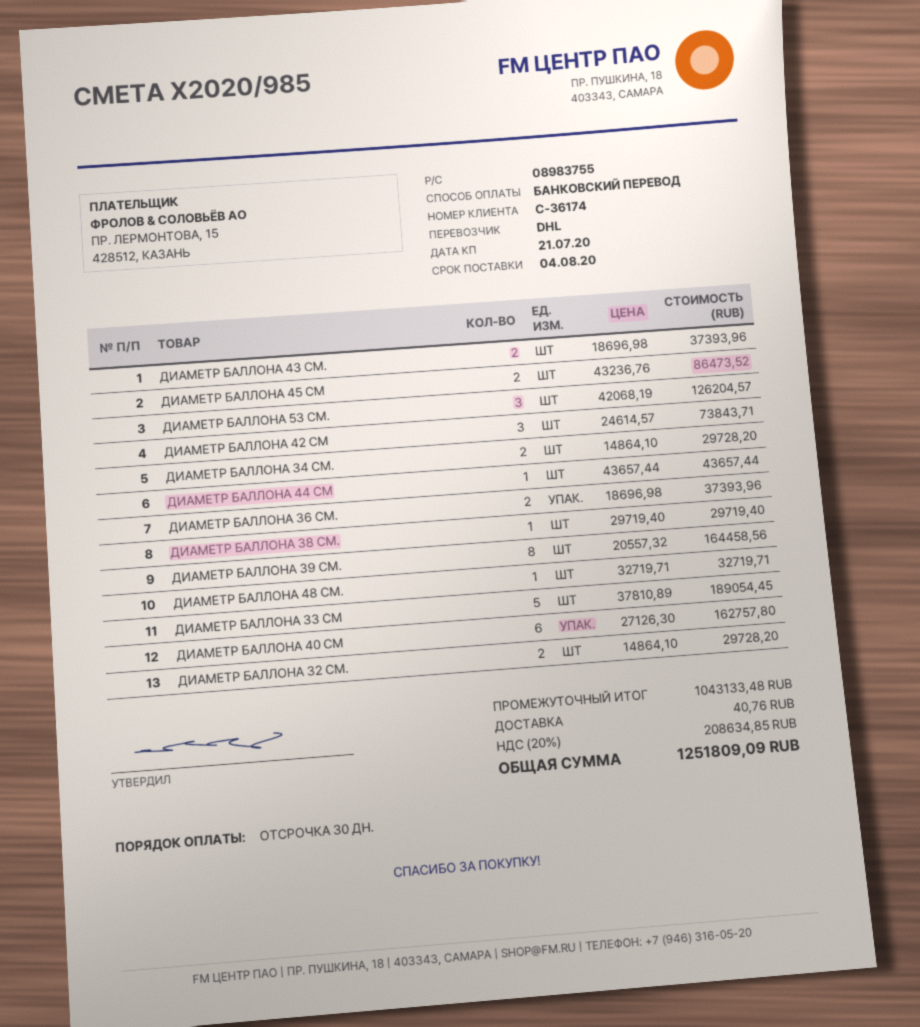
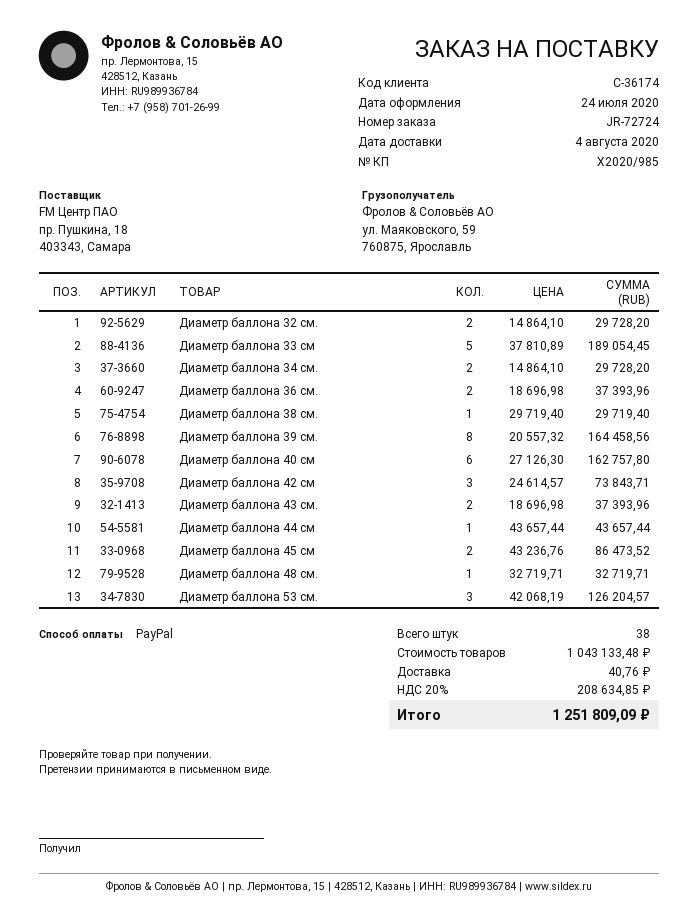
payment method: bank transfer -> PayPal

